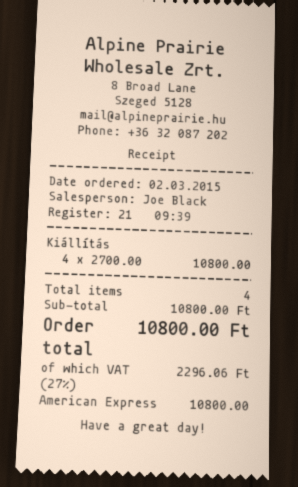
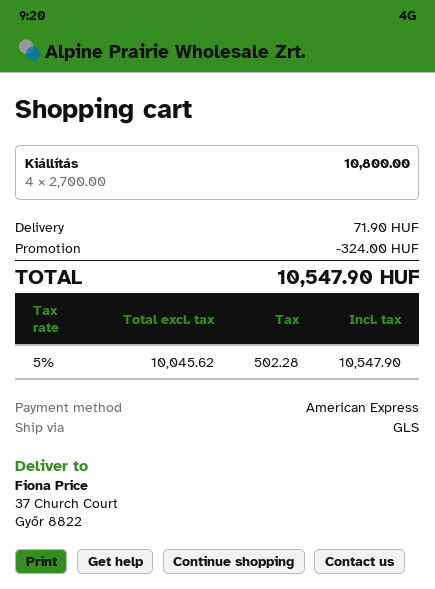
discount: none -> 324.00
shipping: none -> 71.90
tax: 27% = 2296.06 -> 5% = 502.28
total: 10800.00 -> 10547.90

